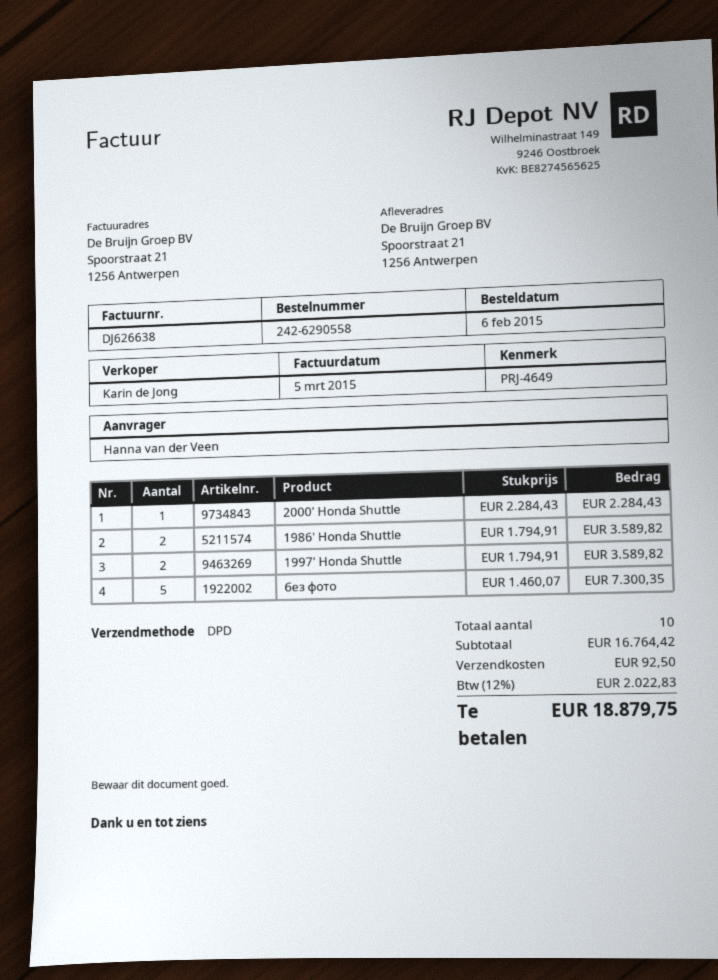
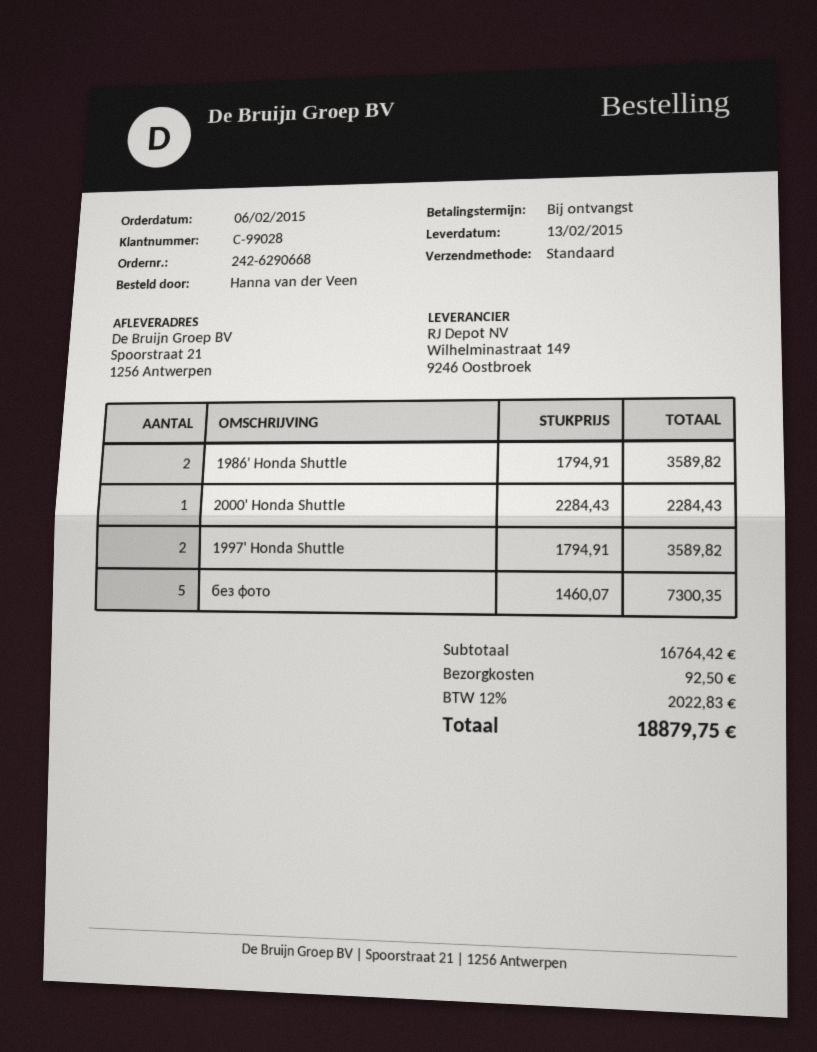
order number: 242-6290558 -> 242-6290668
shipping method: DPD -> standard

